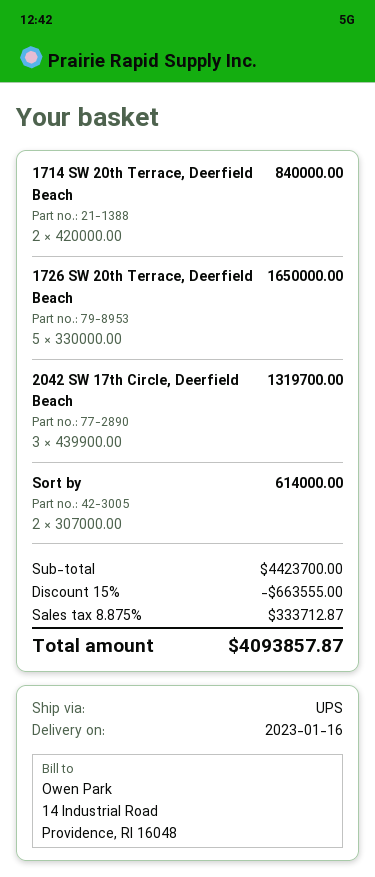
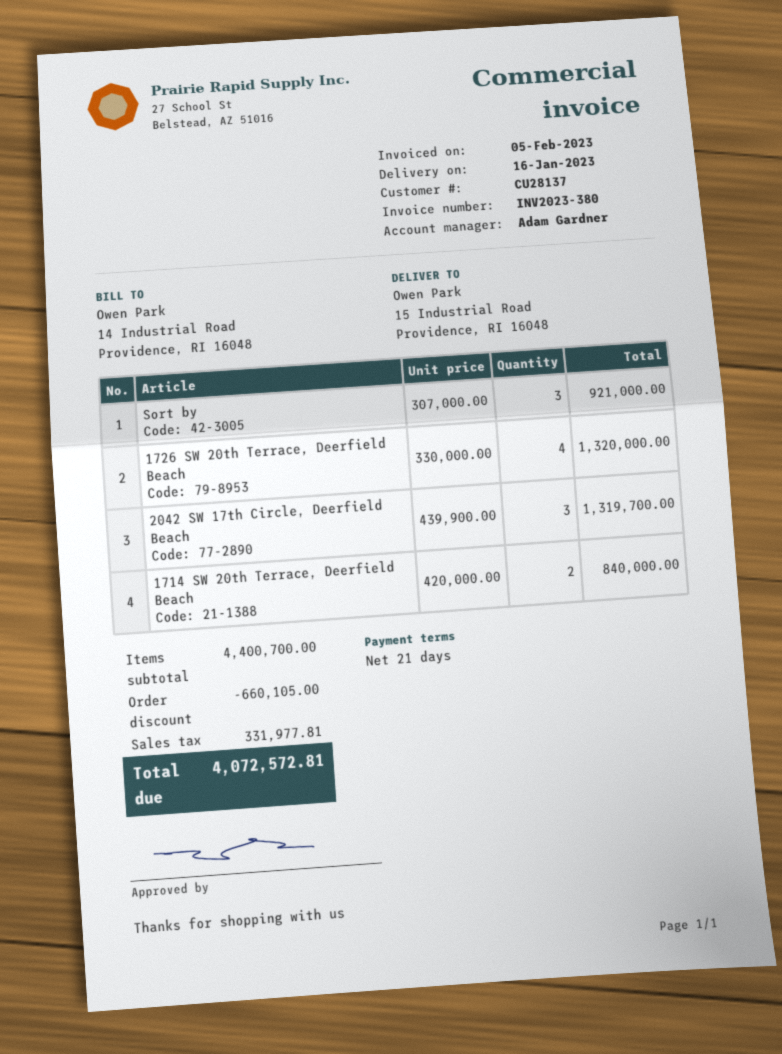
1726 SW 20th Terrace, Deerfield Beach: 5 x 330000.00 = 1650000.00 -> 4 x 330000.00 = 1320000.00
Sort by: 2 x 307000.00 = 614000.00 -> 3 x 307000.00 = 921000.00
subtotal: 4423700.00 -> 4400700.00
discount: 663555.00 -> 660105.00
tax: 333712.87 -> 331977.81
total: 4093857.87 -> 4072572.81

